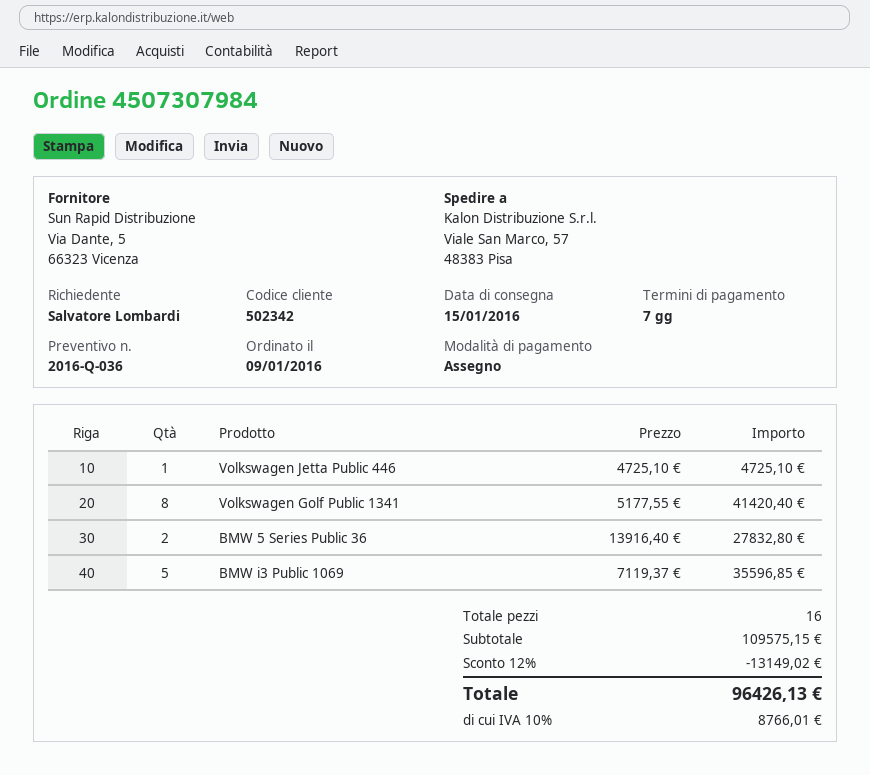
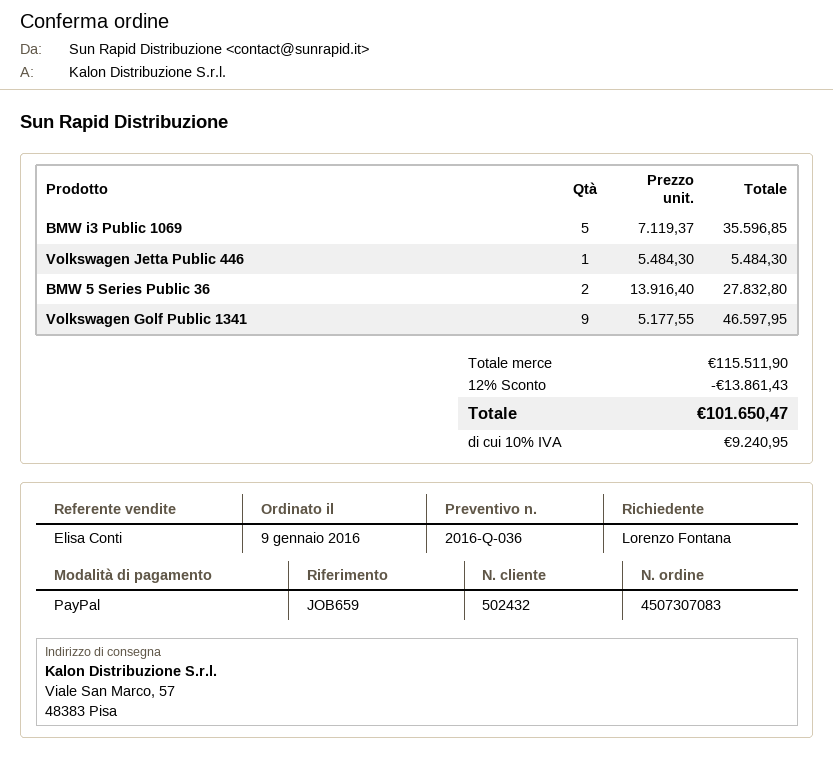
order number: 4507307984 -> 4507307083
customer number: 502342 -> 502432
ordered by: Salvatore Lombardi -> Lorenzo Fontana
payment method: cheque -> PayPal
Volkswagen Jetta Public 446: 1 x 4725.10 = 4725.10 -> 1 x 5484.30 = 5484.30
Volkswagen Golf Public 1341: 8 x 5177.55 = 41420.40 -> 9 x 5177.55 = 46597.95
subtotal: 109575.15 -> 115511.90
discount: 12% = 13149.02 -> 12% = 13861.43
tax: 10% = 8766.01 -> 10% = 9240.95
total: 96426.13 -> 101650.47

